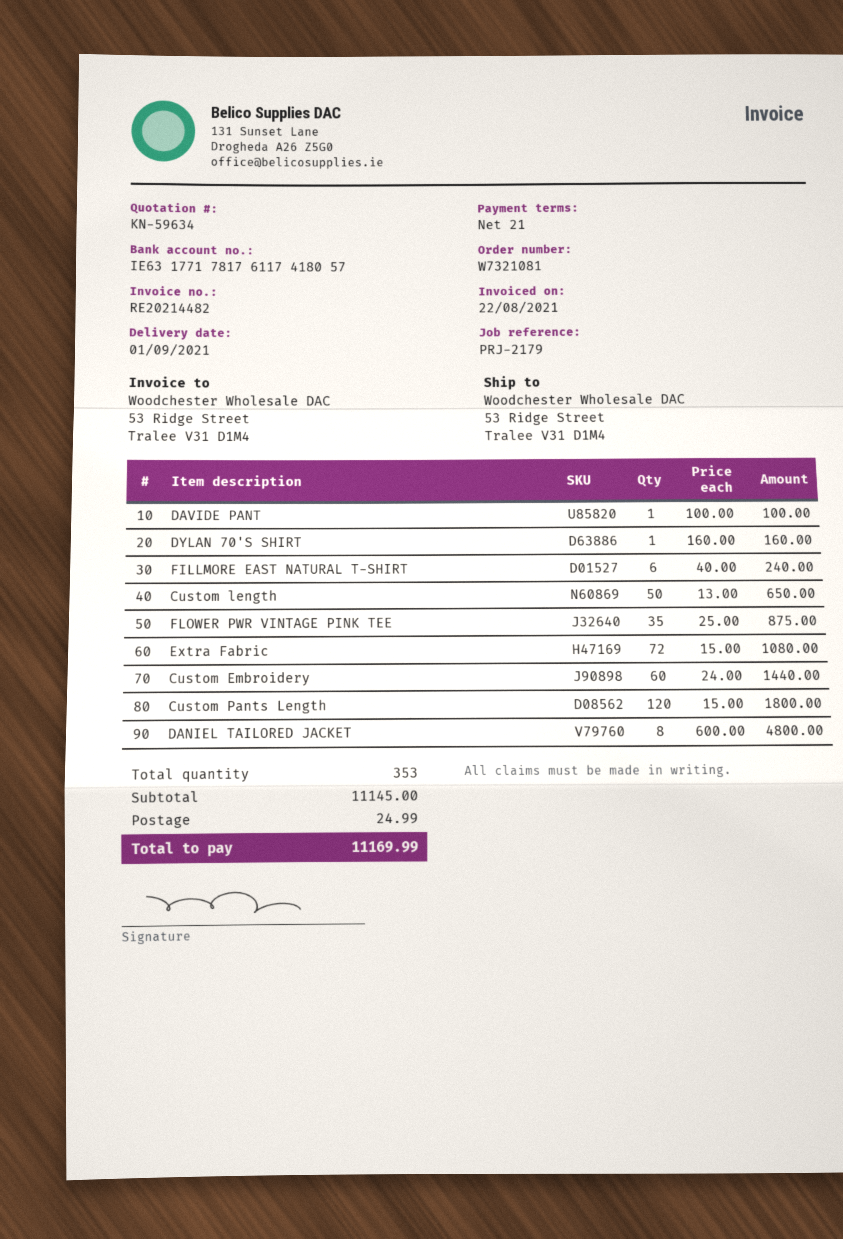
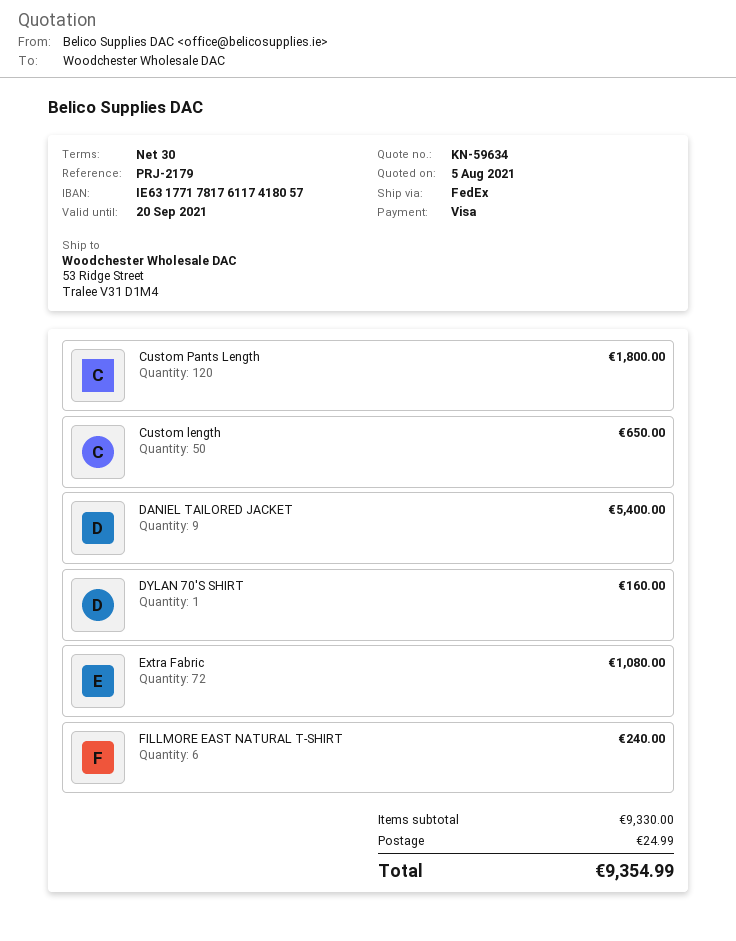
payment terms: 21 days -> 30 days
DAVIDE PANT: 1 for 100.00 -> none
FLOWER PWR VINTAGE PINK TEE: 35 for 875.00 -> none
Custom Embroidery: 60 for 1440.00 -> none
DANIEL TAILORED JACKET: 8 for 4800.00 -> 9 for 5400.00
subtotal: 11145.00 -> 9330.00
total: 11169.99 -> 9354.99

